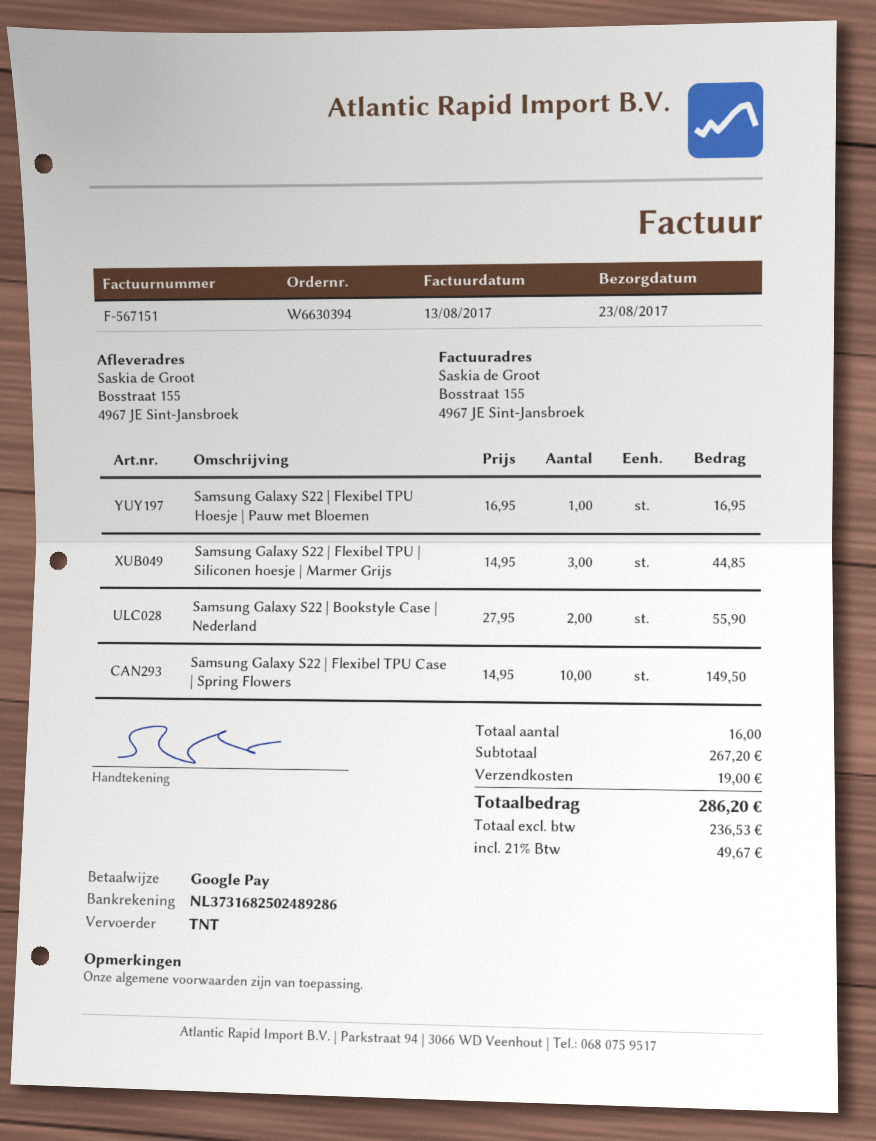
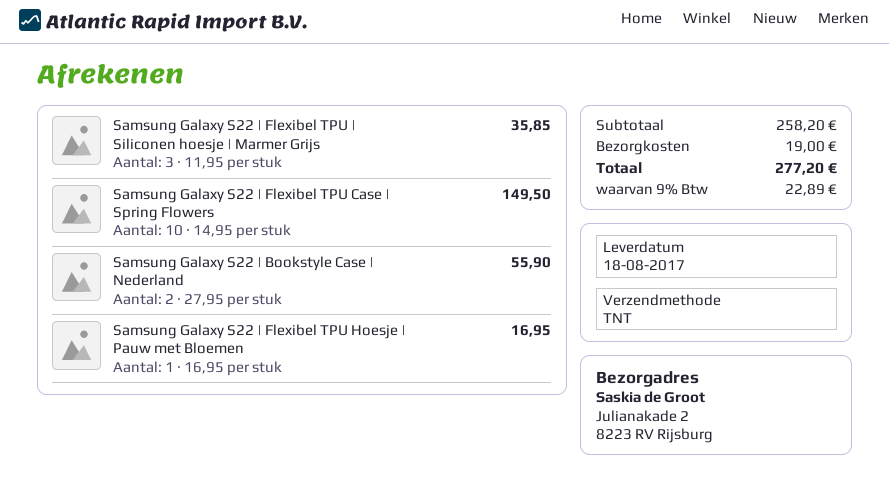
delivery date: 2017-08-23 -> 2017-08-18
ship to: Bosstraat 155, 4967 JE Sint-Jansbroek -> Julianakade 2, 8223 RV Rijsburg
Samsung Galaxy S22 | Flexibel TPU | Siliconen hoesje | Marmer Grijs: 3 x 14.95 = 44.85 -> 3 x 11.95 = 35.85
subtotal: 267.20 -> 258.20
tax: 21% = 49.67 -> 9% = 22.89
total: 286.20 -> 277.20

